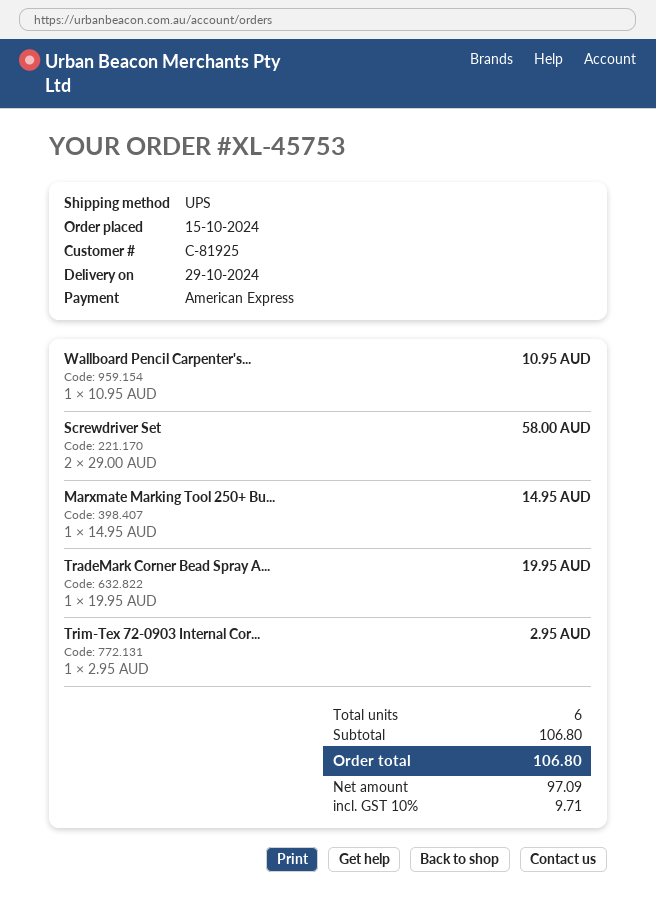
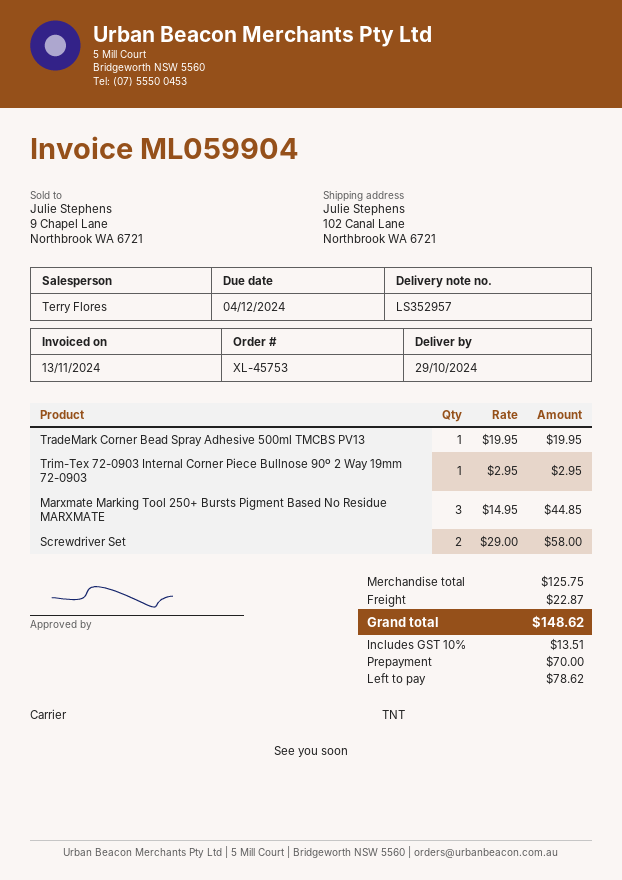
shipping method: UPS -> TNT
Wallboard Pencil Carpenter's...: 1 x 10.95 = 10.95 -> none
Marxmate Marking Tool 250+ Bu...: 1 x 14.95 = 14.95 -> 3 x 14.95 = 44.85
subtotal: 106.80 -> 125.75
shipping: none -> 22.87
tax: 10% = 9.71 -> 10% = 13.51
total: 106.80 -> 148.62

